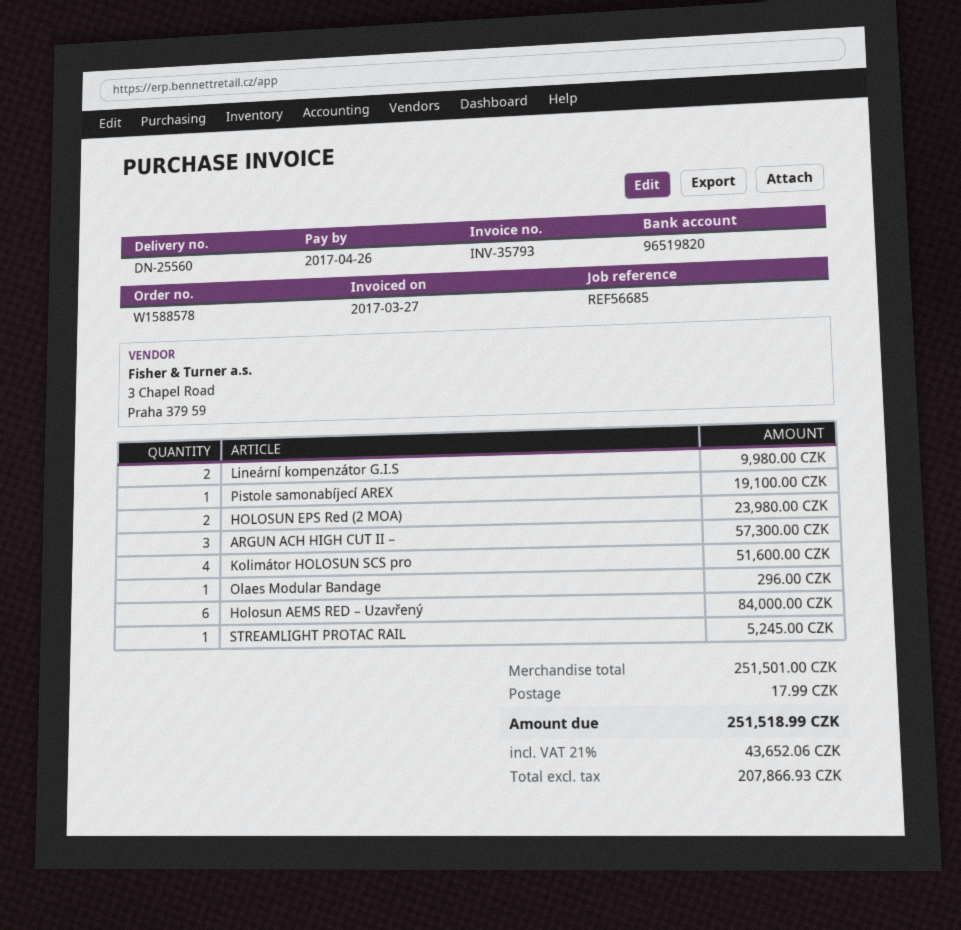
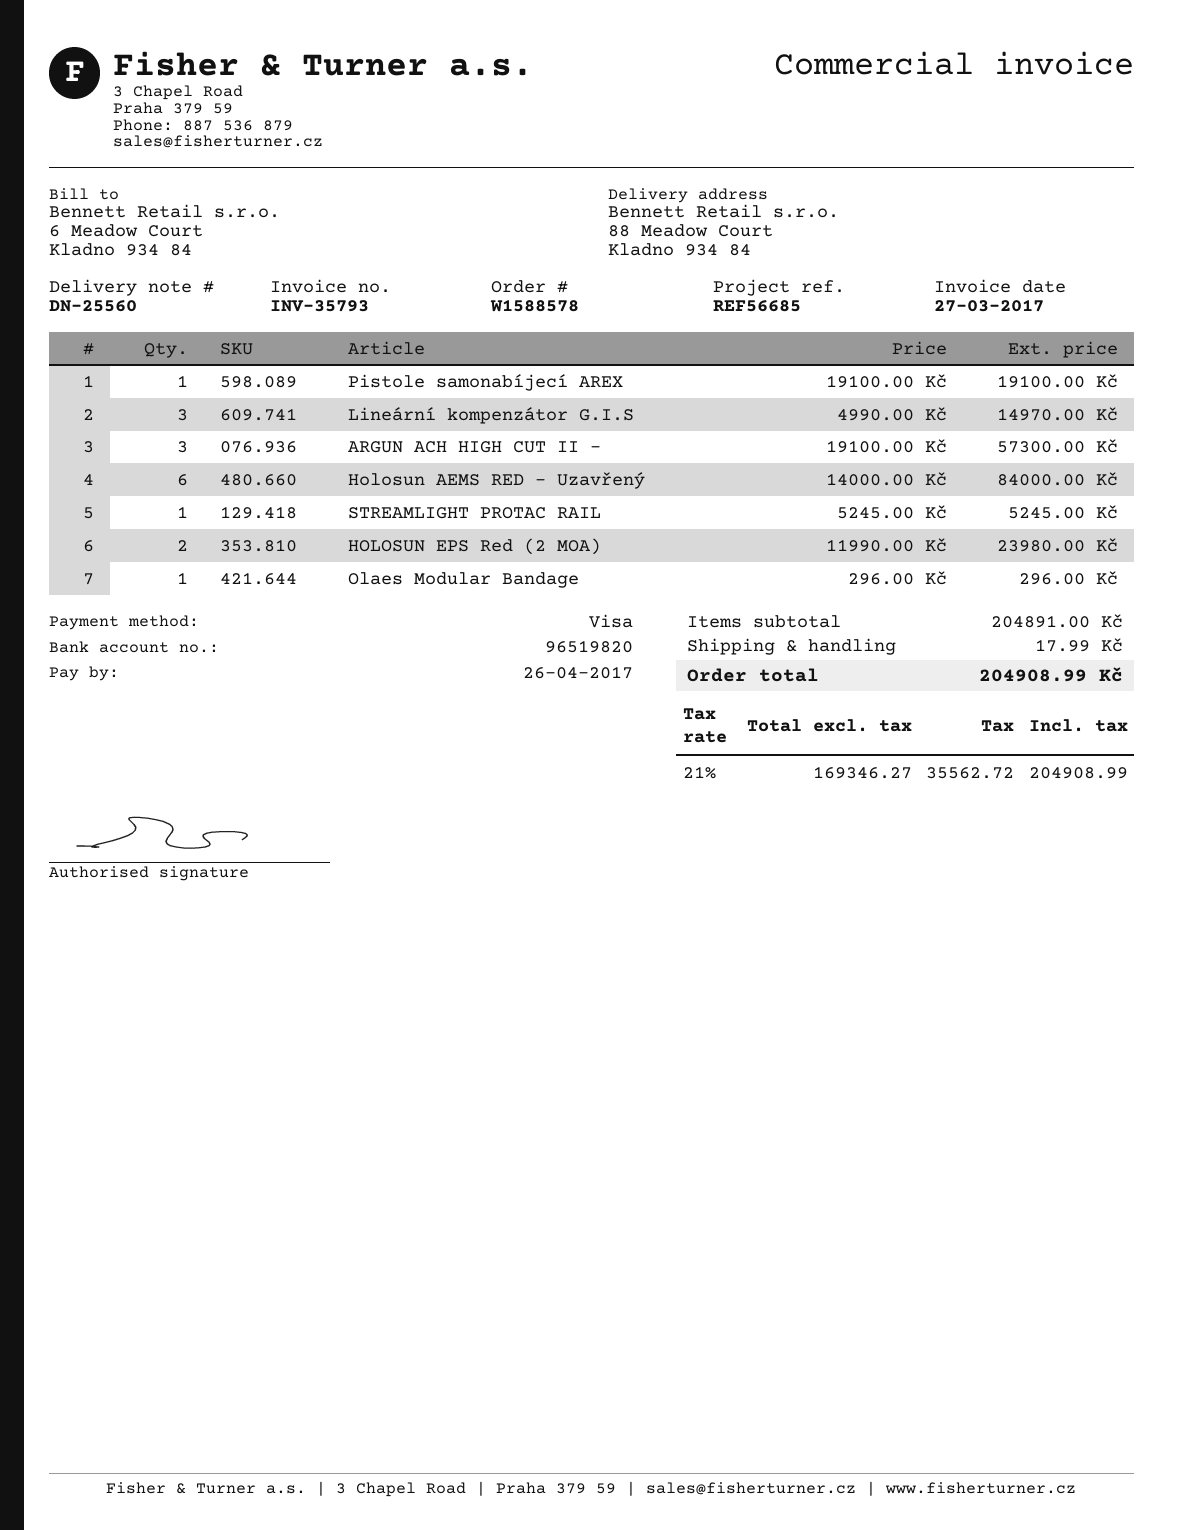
Lineární kompenzátor G.I.S: 2 for 9980.00 -> 3 for 14970.00
Kolimátor HOLOSUN SCS pro: 4 for 51600.00 -> none
subtotal: 251501.00 -> 204891.00
net: 207866.93 -> 169346.27
tax: 21% = 43652.06 -> 21% = 35562.72
total: 251518.99 -> 204908.99

